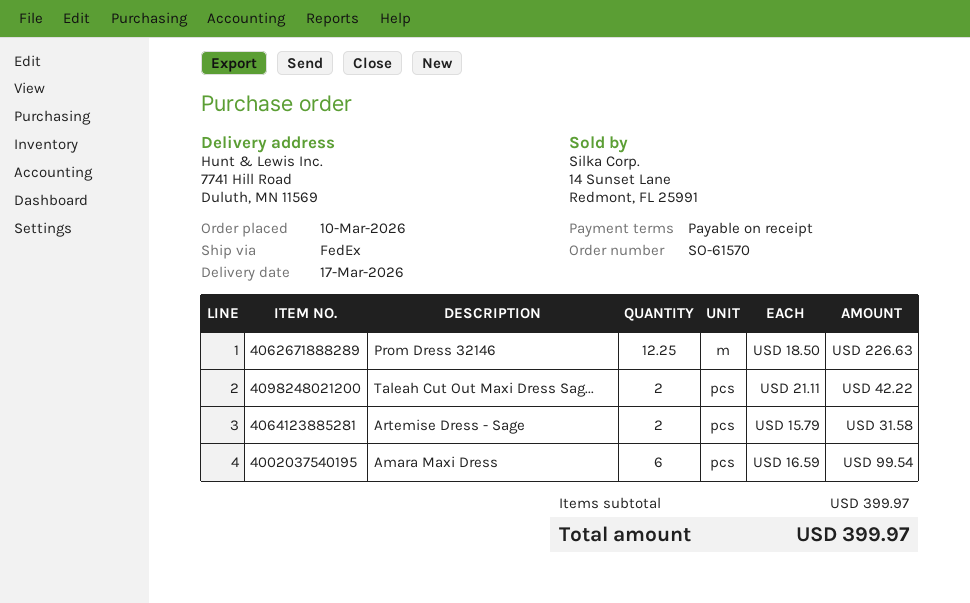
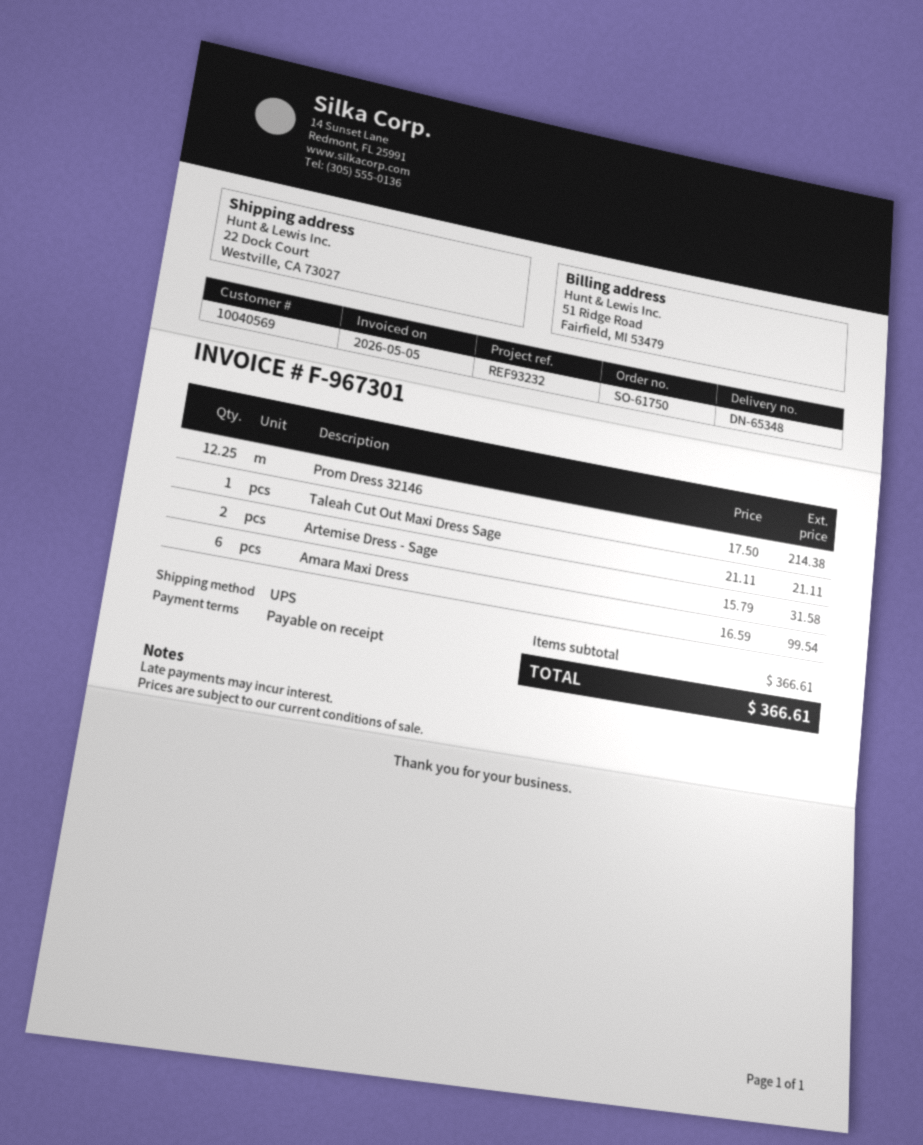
order number: SO-61570 -> SO-61750
shipping method: FedEx -> UPS
ship to: 7741 Hill Road, Duluth, MN 11569 -> 22 Dock Court, Westville, CA 73027
Prom Dress 32146: 12.25 x 18.50 = 226.63 -> 12.25 x 17.50 = 214.38
Taleah Cut Out Maxi Dress Sag...: 2 x 21.11 = 42.22 -> 1 x 21.11 = 21.11
subtotal: 399.97 -> 366.61
total: 399.97 -> 366.61

